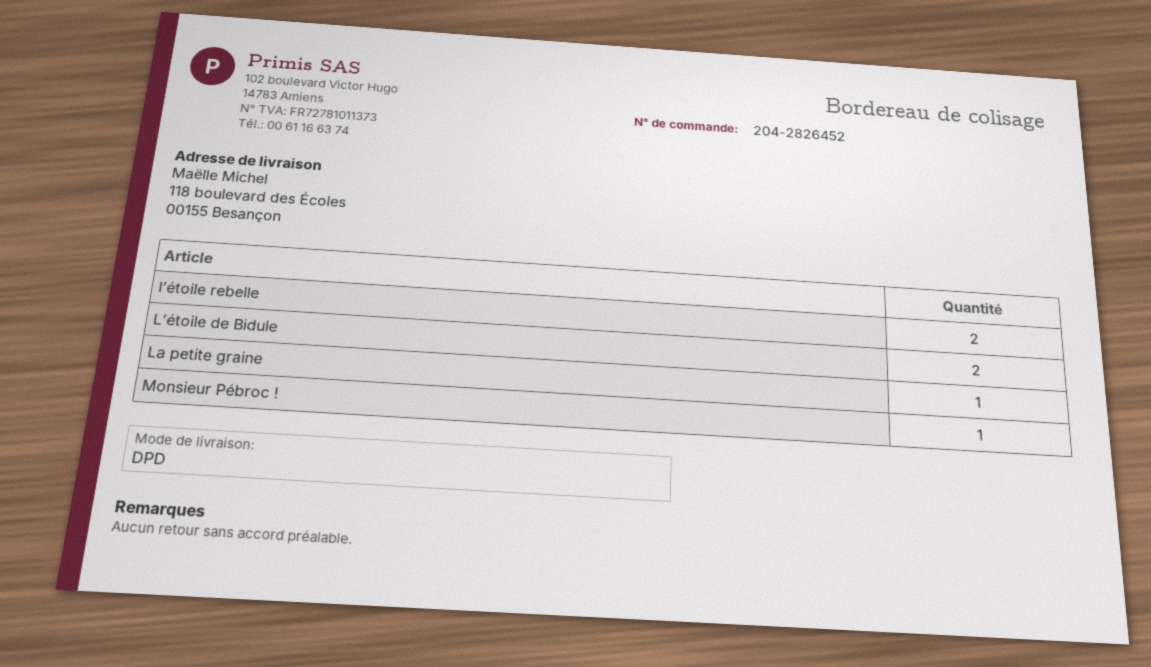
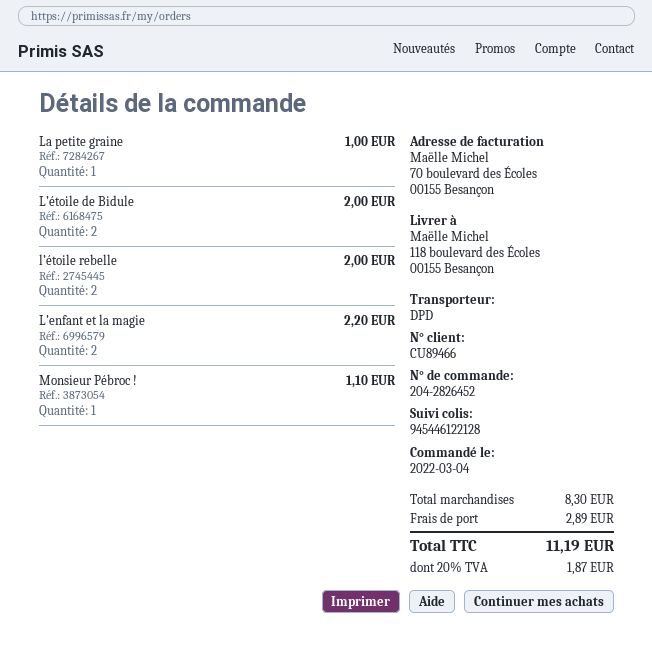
L’enfant et la magie: none -> 2

